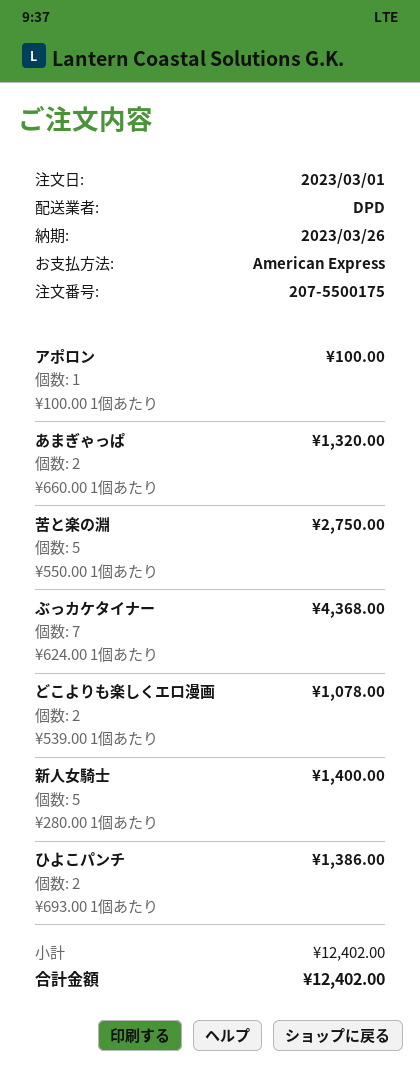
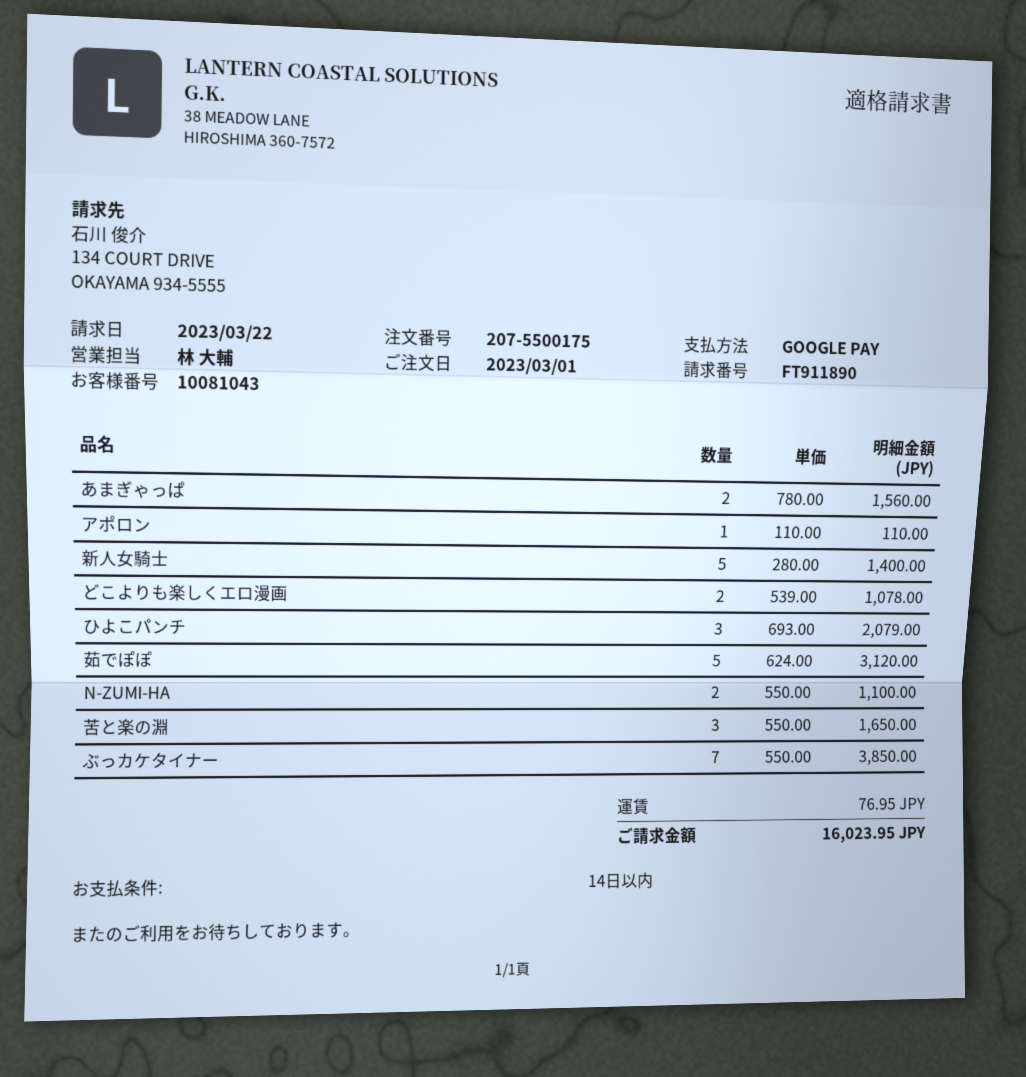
payment method: American Express -> Google Pay
アポロン: 1 x 100.00 = 100.00 -> 1 x 110.00 = 110.00
あまぎゃっぱ: 2 x 660.00 = 1320.00 -> 2 x 780.00 = 1560.00
苦と楽の淵: 5 x 550.00 = 2750.00 -> 3 x 550.00 = 1650.00
ぶっカケタイナー: 7 x 624.00 = 4368.00 -> 7 x 550.00 = 3850.00
ひよこパンチ: 2 x 693.00 = 1386.00 -> 3 x 693.00 = 2079.00
茹でぽぽ: none -> 5 x 624.00 = 3120.00
N-ZUMI-HA: none -> 2 x 550.00 = 1100.00
shipping: none -> 76.95
total: 12402.00 -> 16023.95

